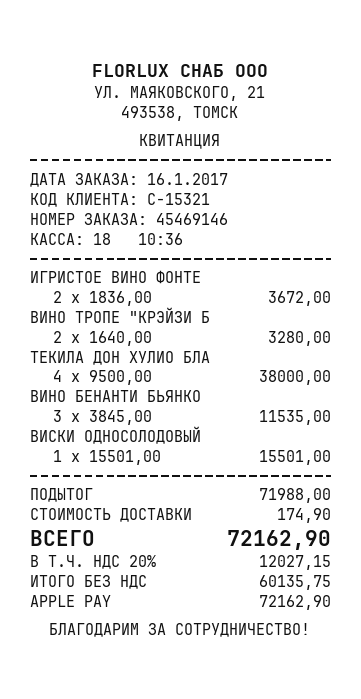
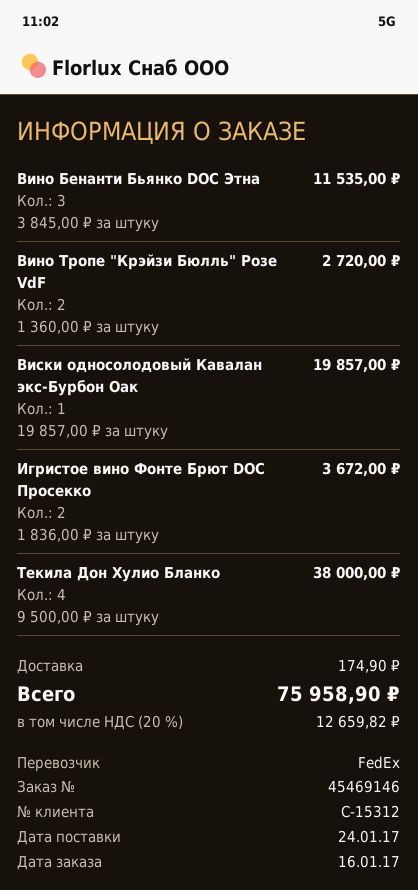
customer number: C-15321 -> C-15312
ВИНО ТРОПЕ "КРЭЙЗИ Б: 2 x 1640.00 = 3280.00 -> 2 x 1360.00 = 2720.00
ВИСКИ ОДНОСОЛОДОВЫЙ: 1 x 15501.00 = 15501.00 -> 1 x 19857.00 = 19857.00
tax: 20% = 12027.15 -> 20% = 12659.82
total: 72162.90 -> 75958.90

